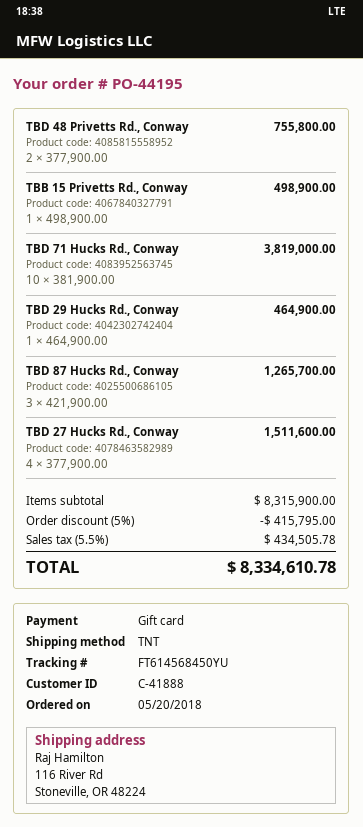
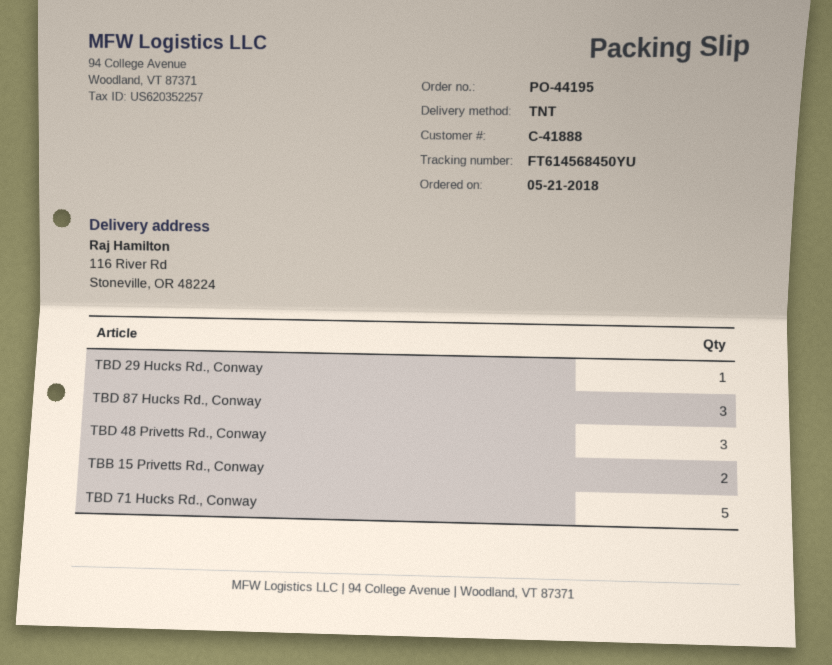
order date: 2018-05-20 -> 2018-05-21
TBD 48 Privetts Rd., Conway: 2 -> 3
TBB 15 Privetts Rd., Conway: 1 -> 2
TBD 71 Hucks Rd., Conway: 10 -> 5
TBD 27 Hucks Rd., Conway: 4 -> none

